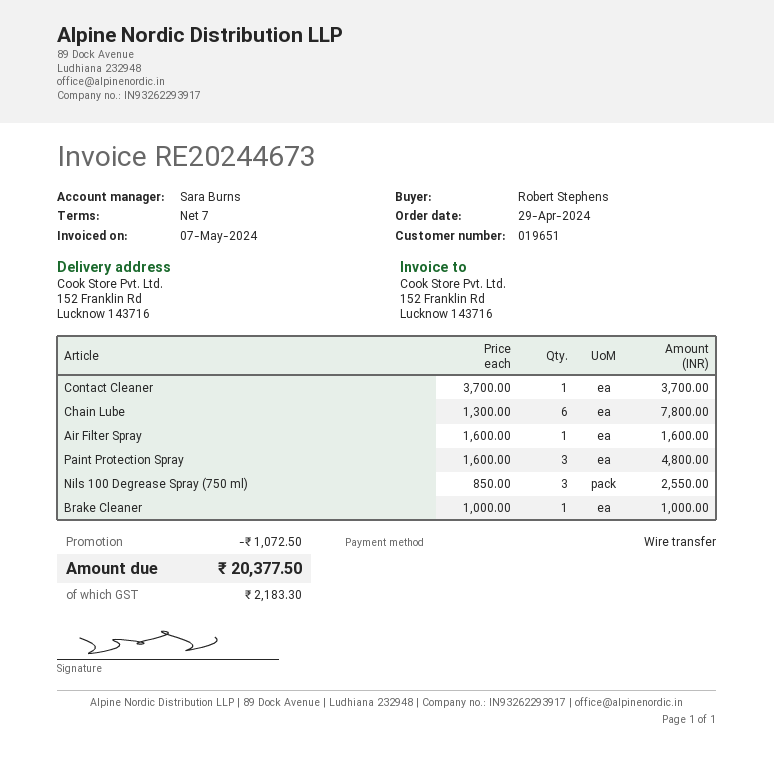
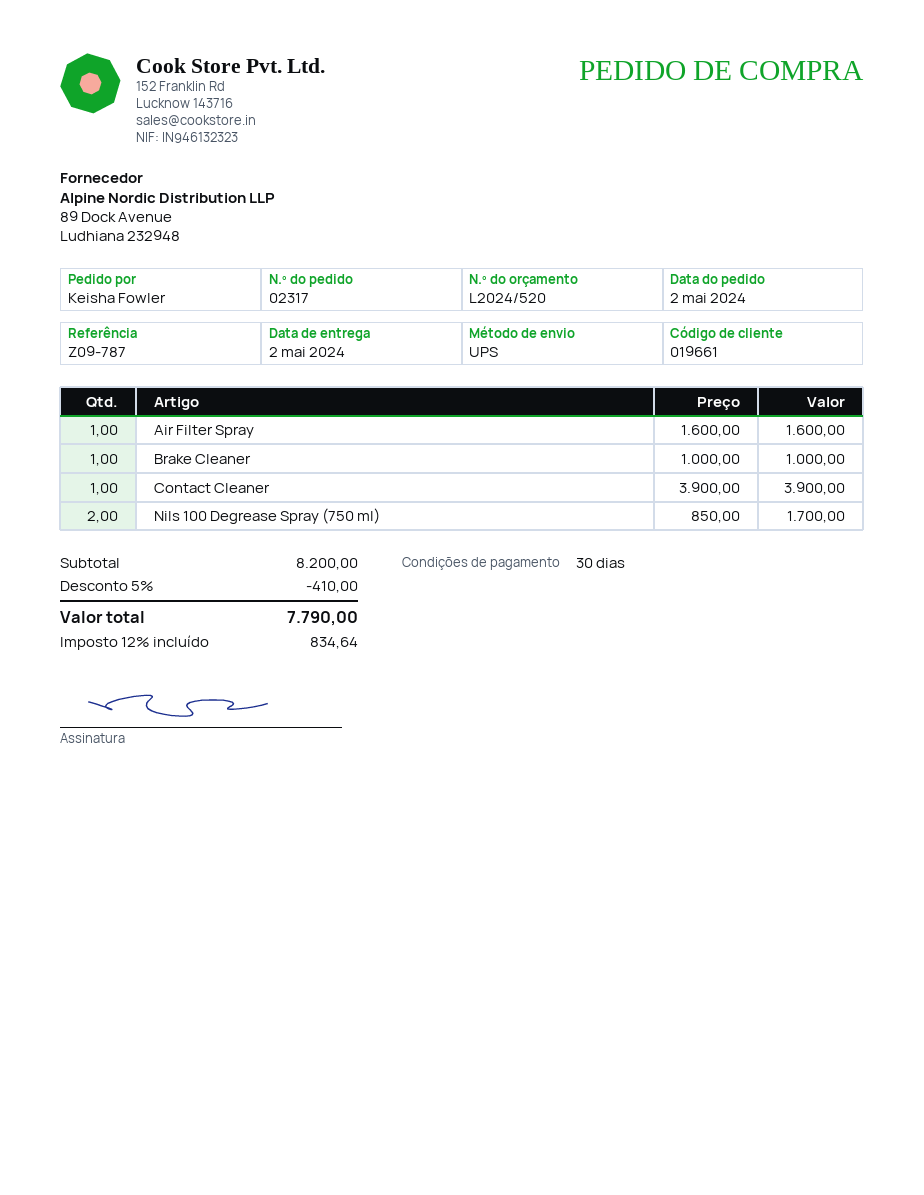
order date: 2024-04-29 -> 2024-05-02
payment terms: 7 days -> 30 days
customer number: 019651 -> 019661
ordered by: Robert Stephens -> Keisha Fowler
Contact Cleaner: 1 x 3700.00 = 3700.00 -> 1 x 3900.00 = 3900.00
Chain Lube: 6 x 1300.00 = 7800.00 -> none
Paint Protection Spray: 3 x 1600.00 = 4800.00 -> none
Nils 100 Degrease Spray (750 ml): 3 x 850.00 = 2550.00 -> 2 x 850.00 = 1700.00
discount: 1072.50 -> 410.00
tax: 2183.30 -> 834.64
total: 20377.50 -> 7790.00

